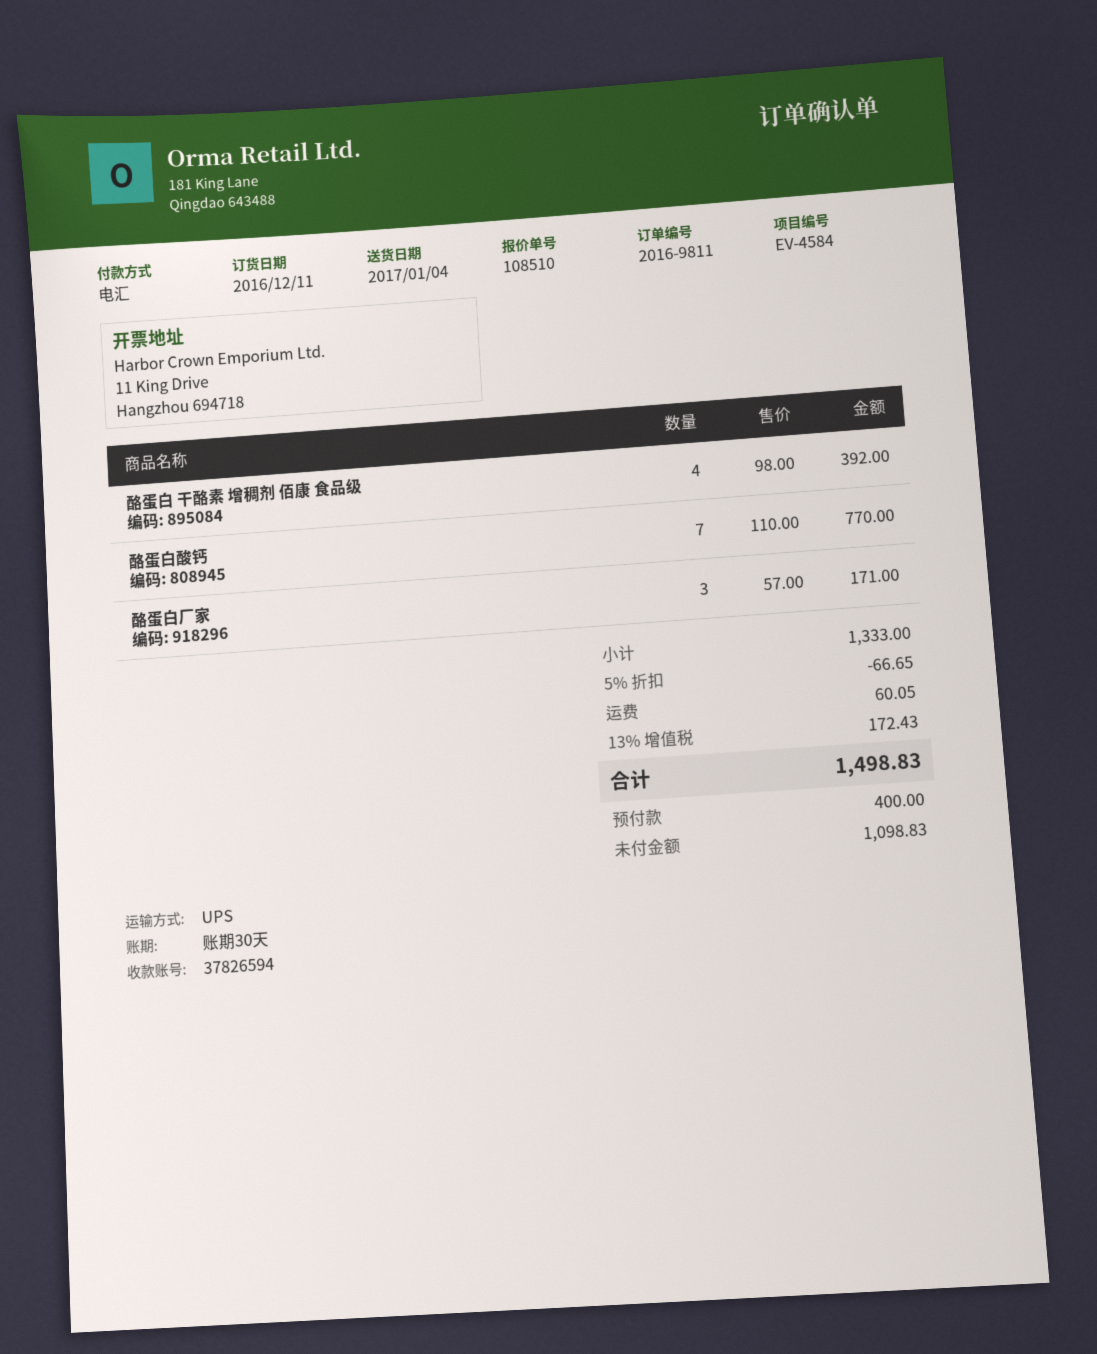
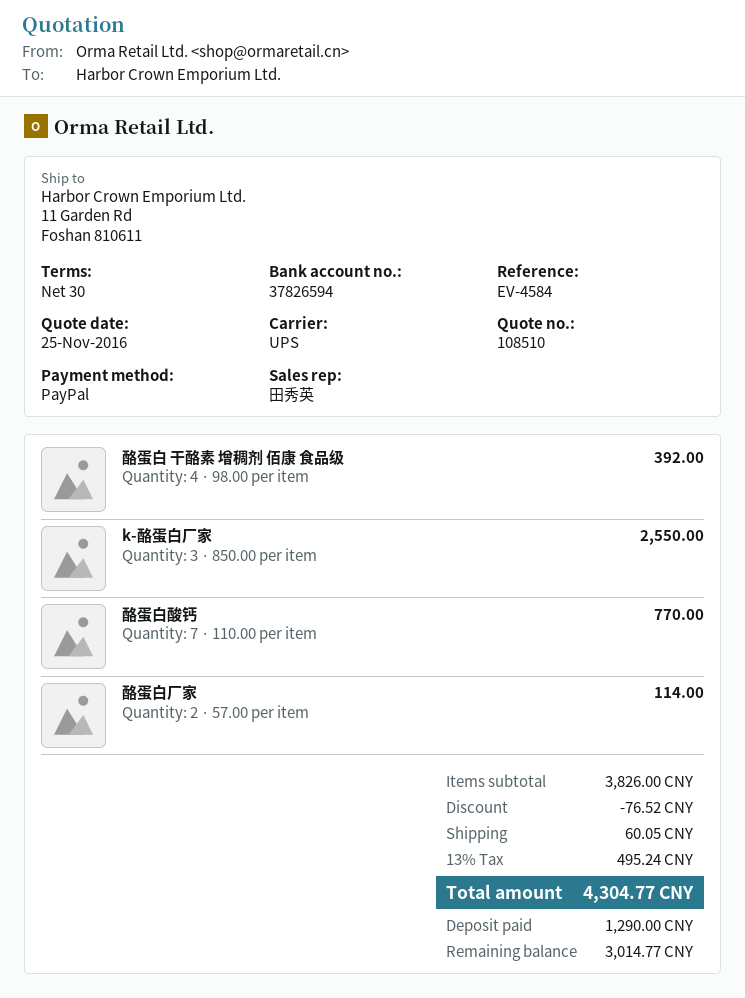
payment method: bank transfer -> PayPal
酪蛋白厂家: 3 x 57.00 = 171.00 -> 2 x 57.00 = 114.00
k-酪蛋白厂家: none -> 3 x 850.00 = 2550.00
subtotal: 1333.00 -> 3826.00
discount: 66.65 -> 76.52
tax: 13% = 172.43 -> 13% = 495.24
total: 1498.83 -> 4304.77
deposit: 400.00 -> 1290.00
balance: 1098.83 -> 3014.77

